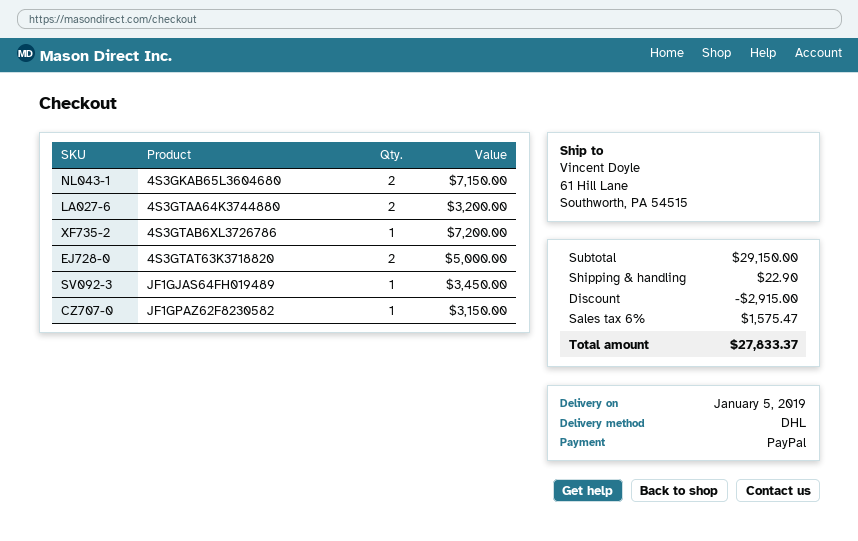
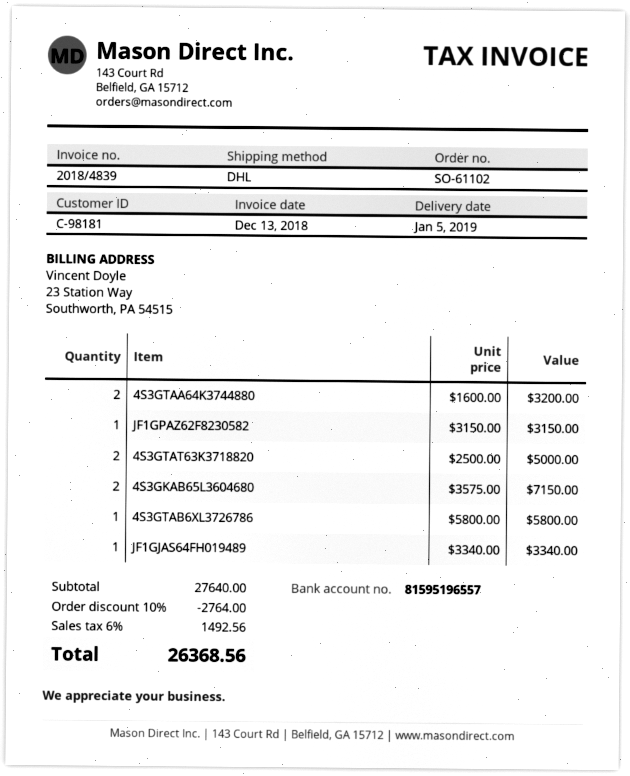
4S3GTAB6XL3726786: 1 for 7200.00 -> 1 for 5800.00
JF1GJAS64FH019489: 1 for 3450.00 -> 1 for 3340.00
subtotal: 29150.00 -> 27640.00
discount: 2915.00 -> 2764.00
shipping: 22.90 -> none
tax: 6% = 1575.47 -> 6% = 1492.56
total: 27833.37 -> 26368.56

